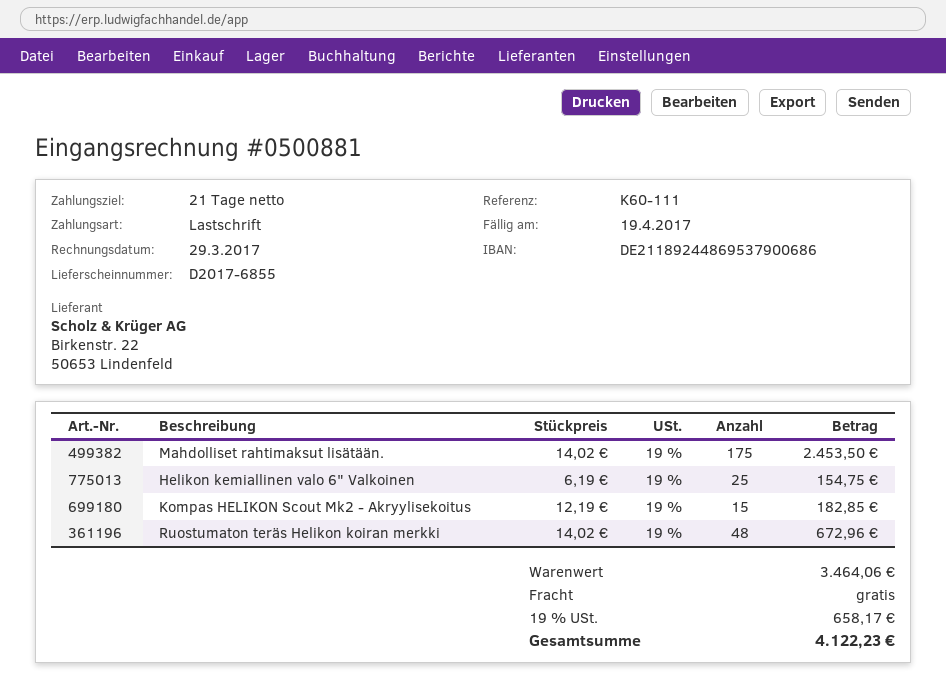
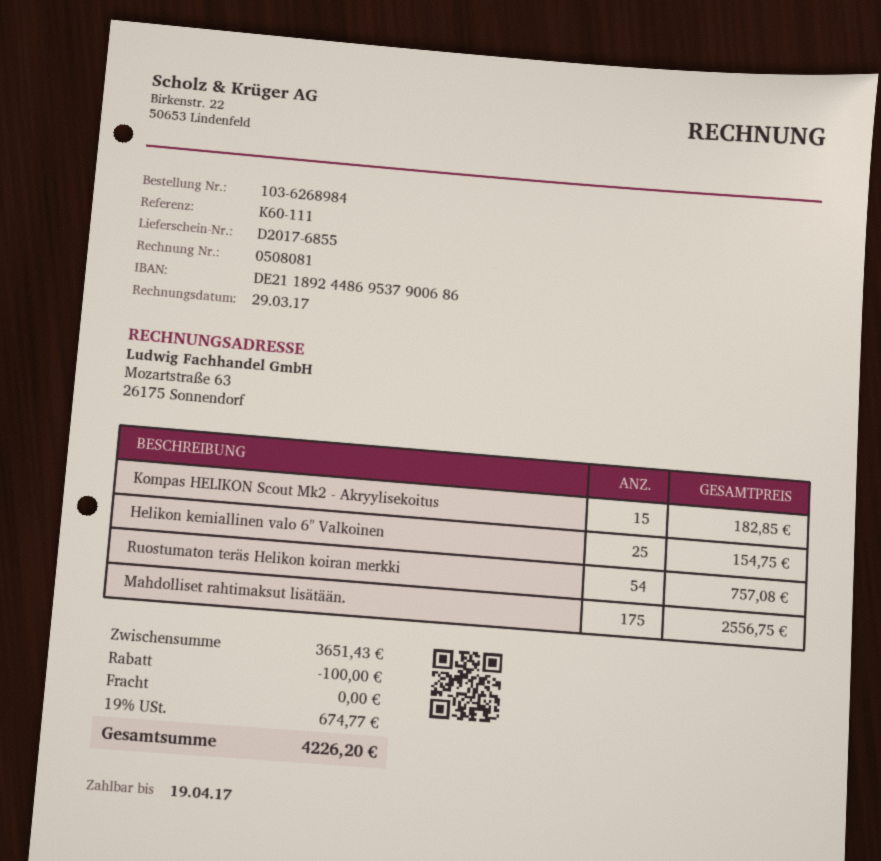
invoice number: 0500881 -> 0508081
Mahdolliset rahtimaksut lisätään.: 175 for 2453.50 -> 175 for 2556.75
Ruostumaton teräs Helikon koiran merkki: 48 for 672.96 -> 54 for 757.08
subtotal: 3464.06 -> 3651.43
discount: none -> 100.00
tax: 19% = 658.17 -> 19% = 674.77
total: 4122.23 -> 4226.20

